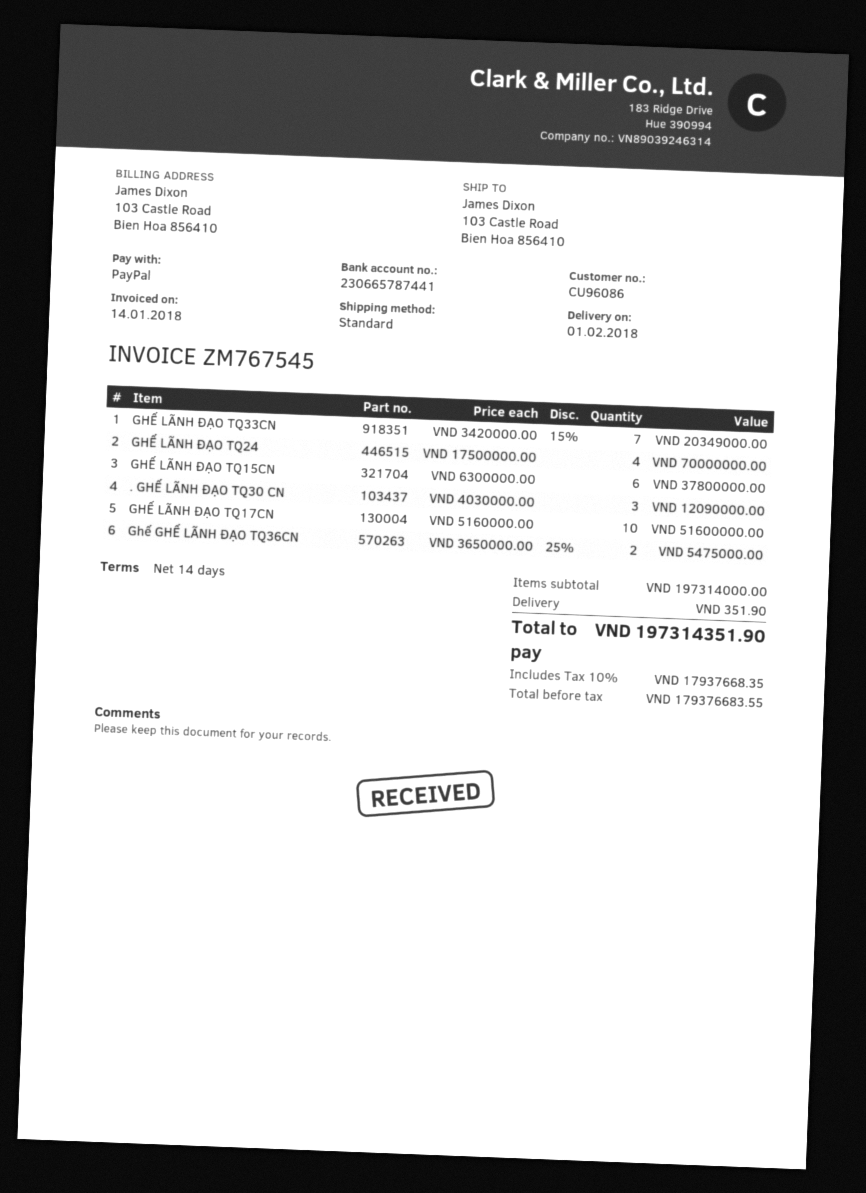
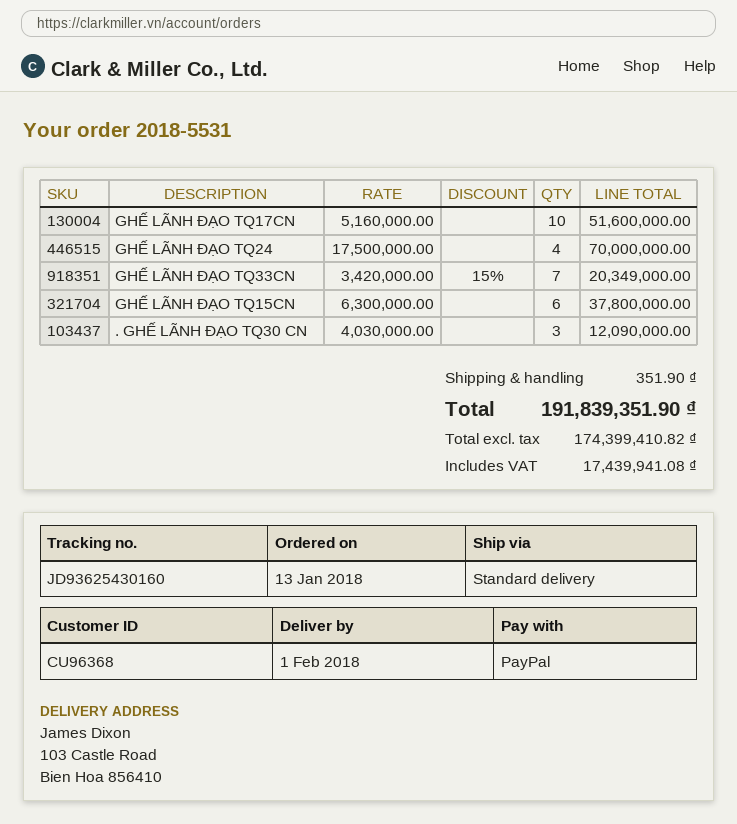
customer number: CU96086 -> CU96368
Ghế GHẾ LÃNH ĐẠO TQ36CN: 2 x 3650000.00 - 25% = 5475000.00 -> none
net: 179376683.55 -> 174399410.82
tax: 17937668.35 -> 17439941.08
total: 197314351.90 -> 191839351.90

